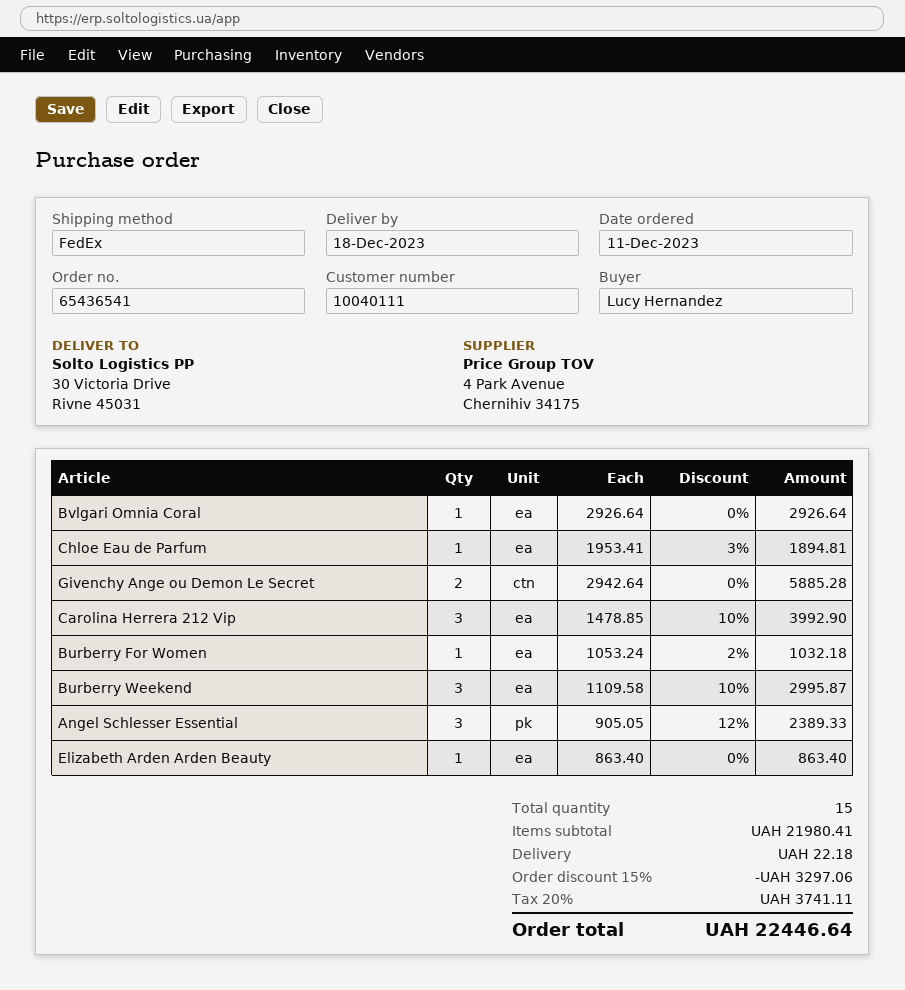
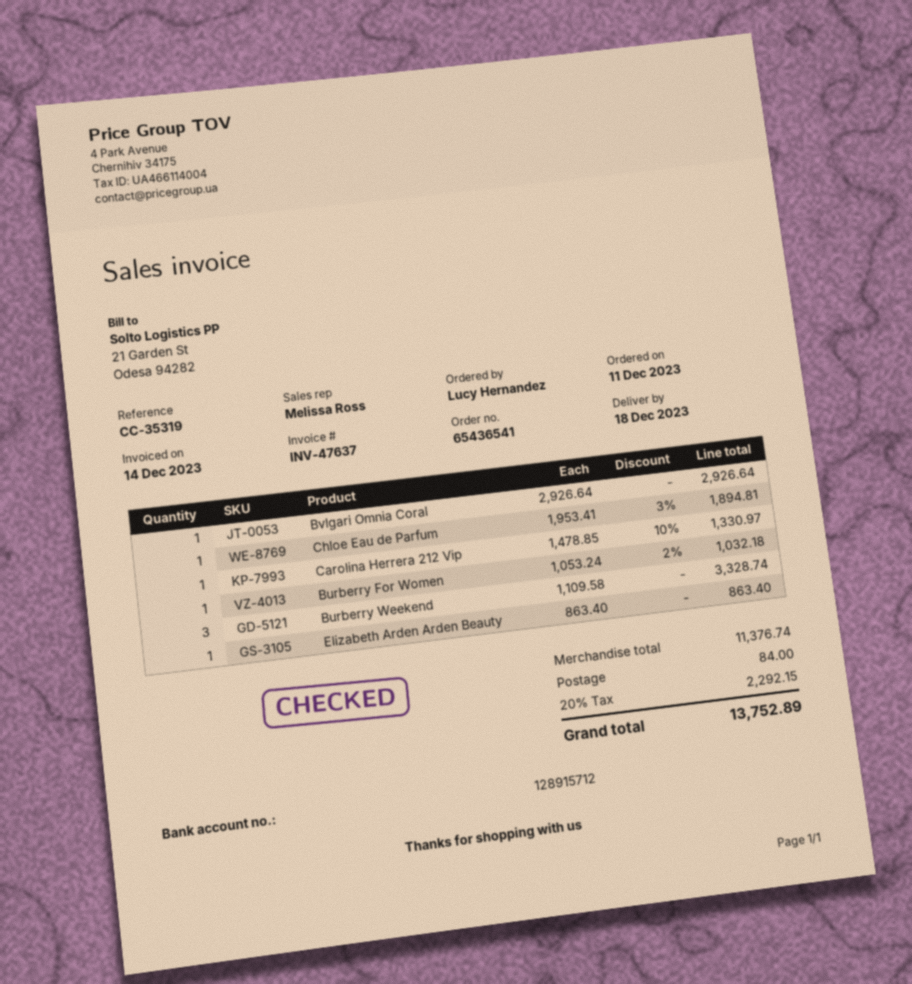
Givenchy Ange ou Demon Le Secret: 2 x 2942.64 = 5885.28 -> none
Carolina Herrera 212 Vip: 3 x 1478.85 - 10% = 3992.90 -> 1 x 1478.85 - 10% = 1330.97
Burberry Weekend: 3 x 1109.58 - 10% = 2995.87 -> 3 x 1109.58 = 3328.74
Angel Schlesser Essential: 3 x 905.05 - 12% = 2389.33 -> none
subtotal: 21980.41 -> 11376.74
discount: 15% = 3297.06 -> none
shipping: 22.18 -> 84.00
tax: 20% = 3741.11 -> 20% = 2292.15
total: 22446.64 -> 13752.89

